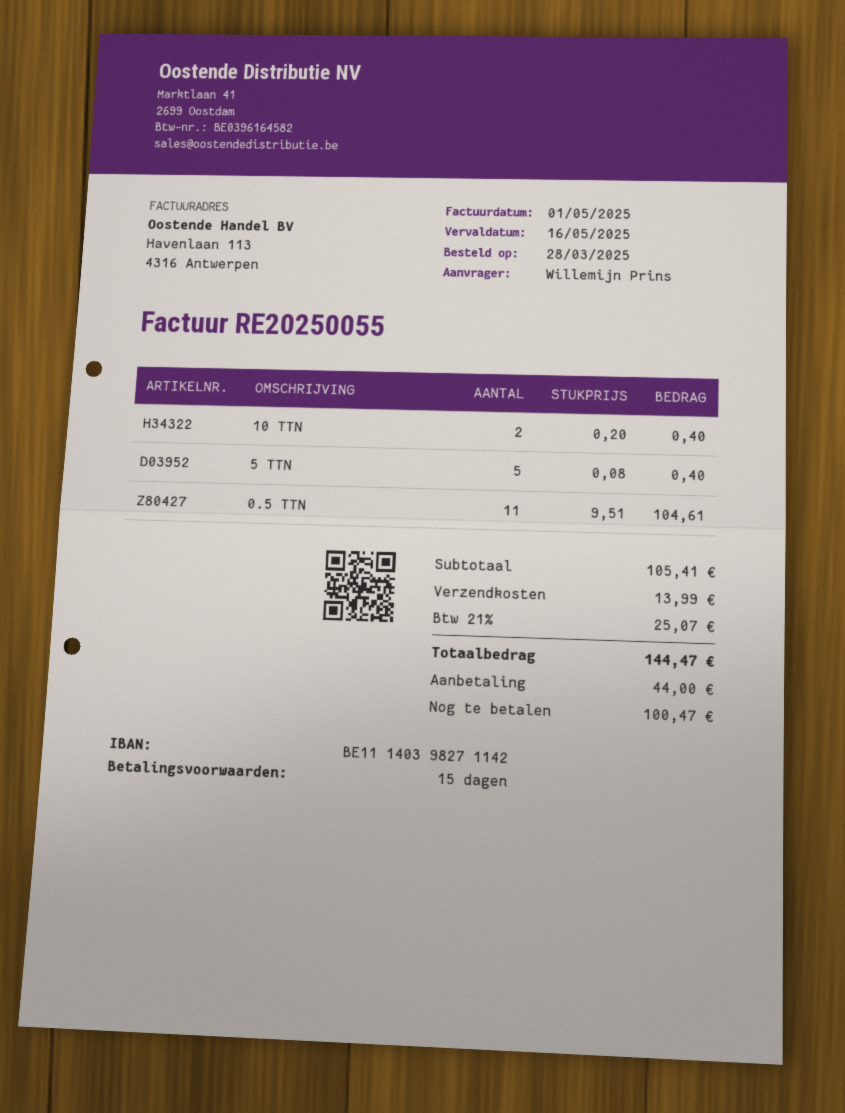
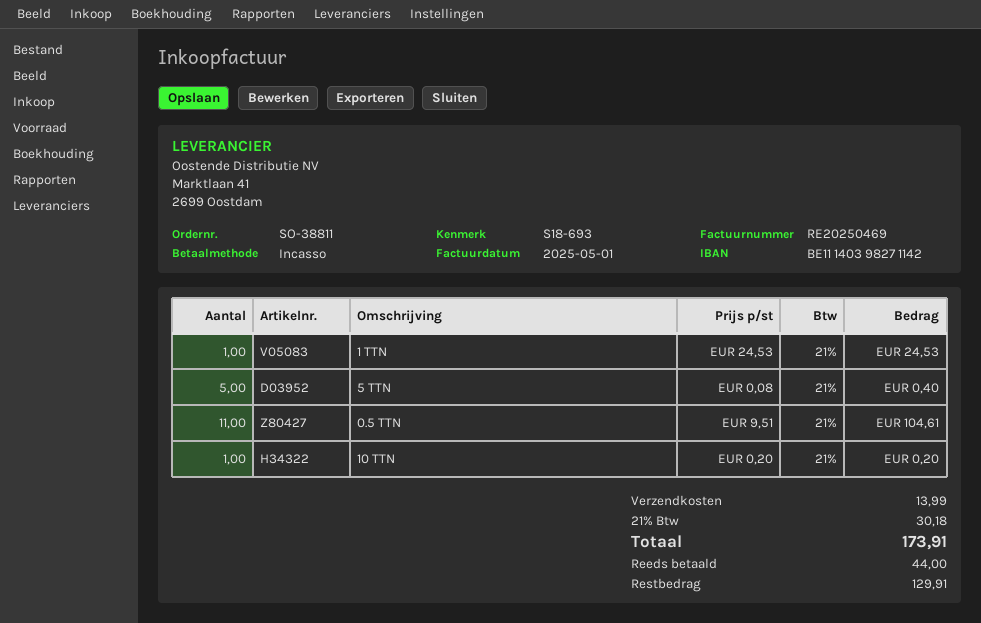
invoice number: RE20250055 -> RE20250469
10 TTN: 2 x 0.20 = 0.40 -> 1 x 0.20 = 0.20
1 TTN: none -> 1 x 24.53 = 24.53
tax: 21% = 25.07 -> 21% = 30.18
total: 144.47 -> 173.91
balance: 100.47 -> 129.91

